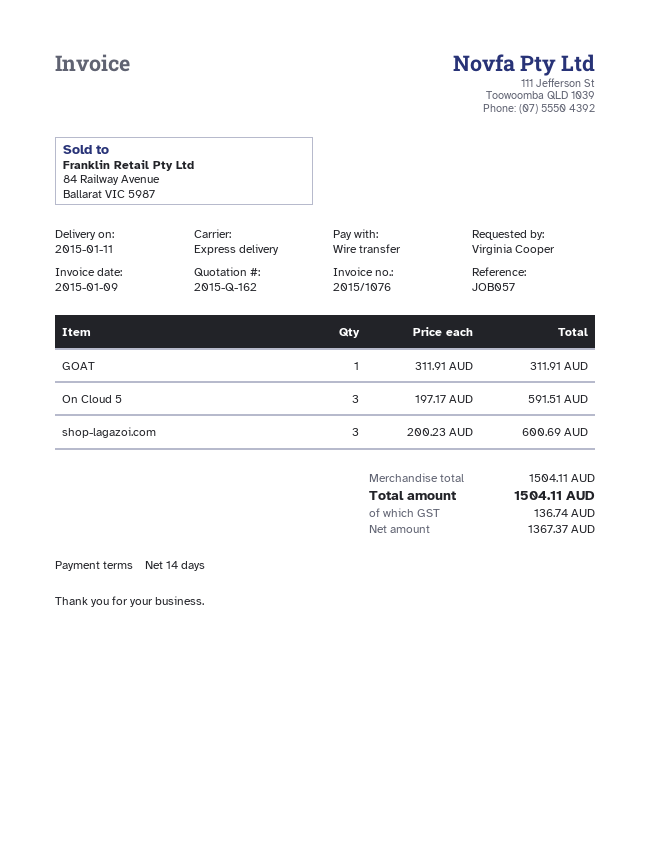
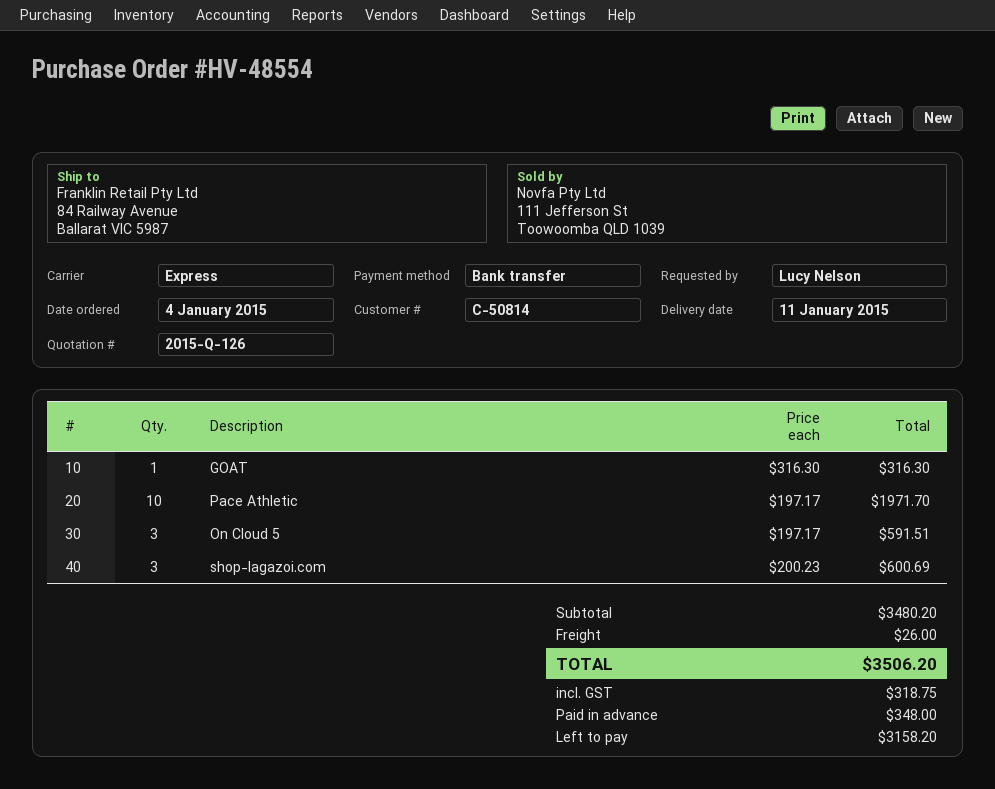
quote number: 2015-Q-162 -> 2015-Q-126
ordered by: Virginia Cooper -> Lucy Nelson
GOAT: 1 x 311.91 = 311.91 -> 1 x 316.30 = 316.30
Pace Athletic: none -> 10 x 197.17 = 1971.70
subtotal: 1504.11 -> 3480.20
shipping: none -> 26.00
tax: 136.74 -> 318.75
total: 1504.11 -> 3506.20

